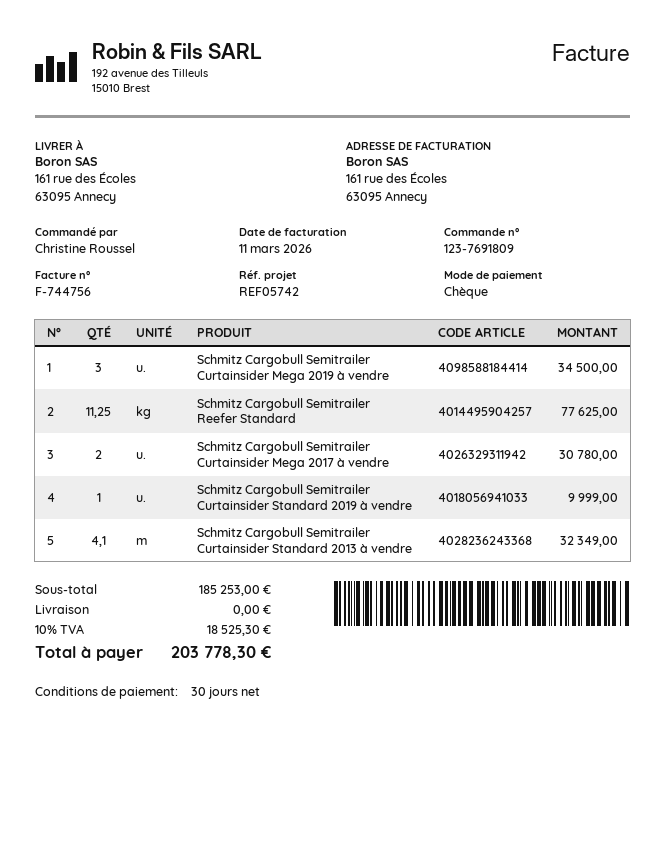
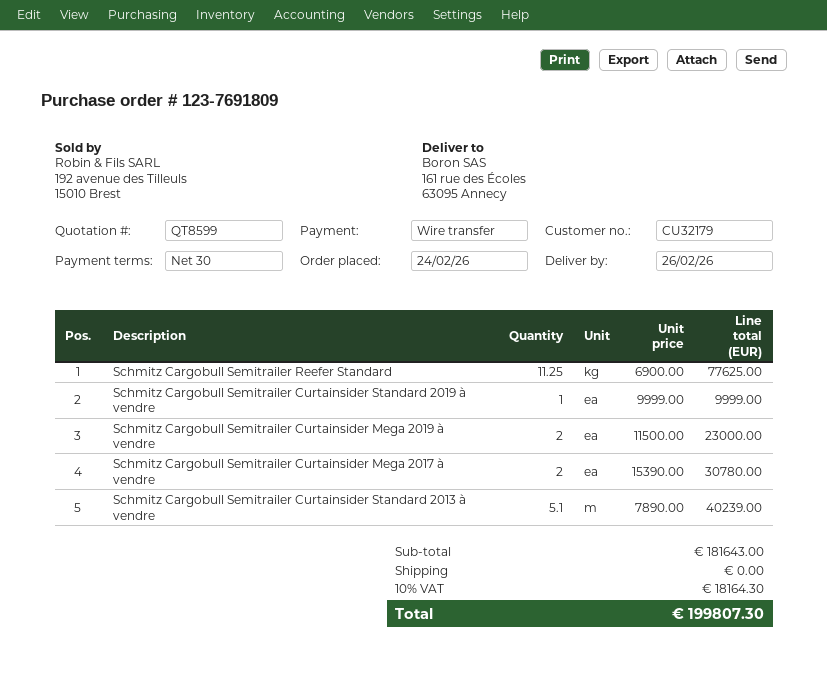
payment method: cheque -> bank transfer
Schmitz Cargobull Semitrailer Curtainsider Mega 2019 à vendre: 3 for 34500.00 -> 2 for 23000.00
Schmitz Cargobull Semitrailer Curtainsider Standard 2013 à vendre: 4.1 for 32349.00 -> 5.1 for 40239.00
subtotal: 185253.00 -> 181643.00
tax: 10% = 18525.30 -> 10% = 18164.30
total: 203778.30 -> 199807.30

